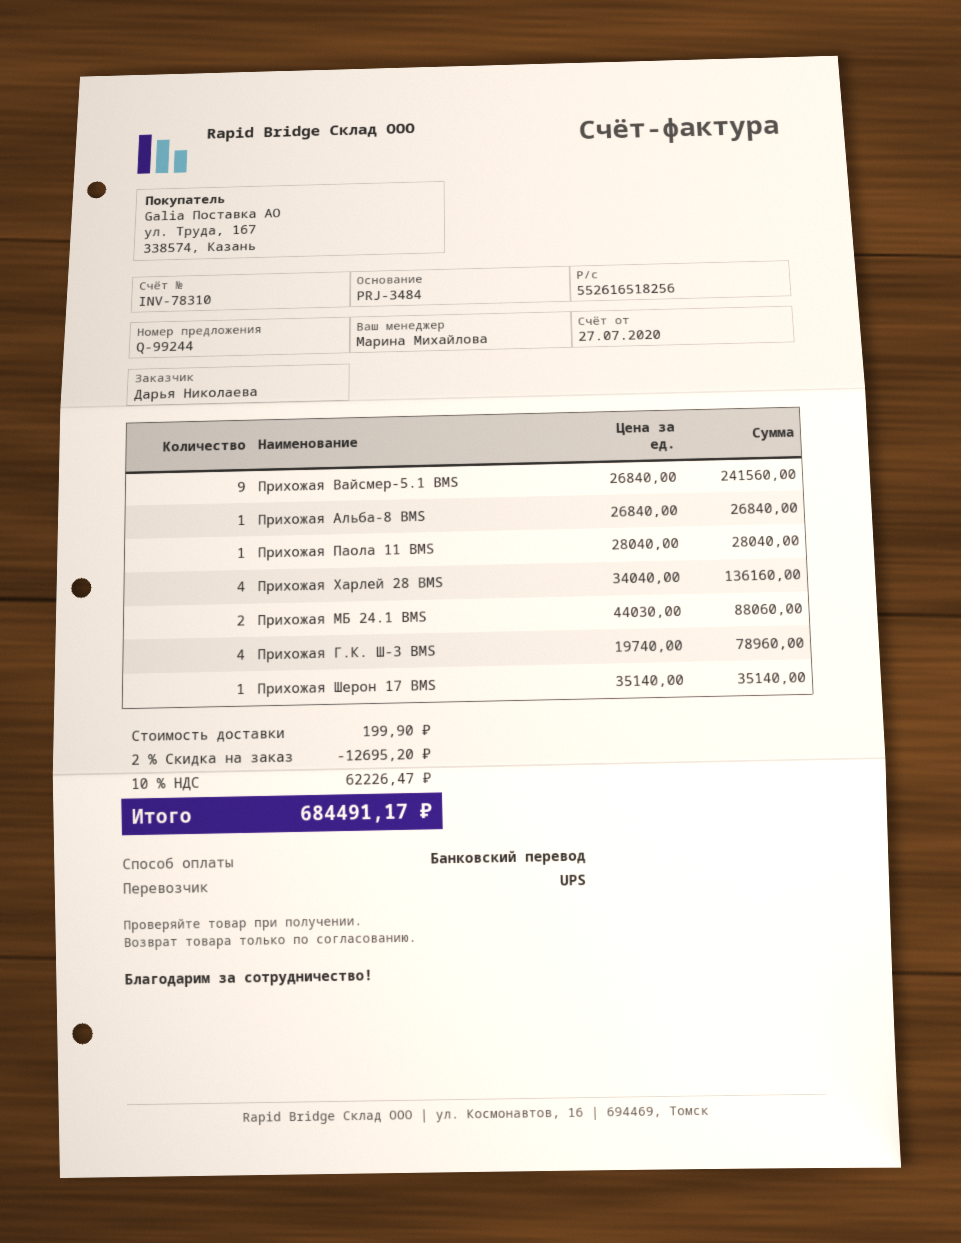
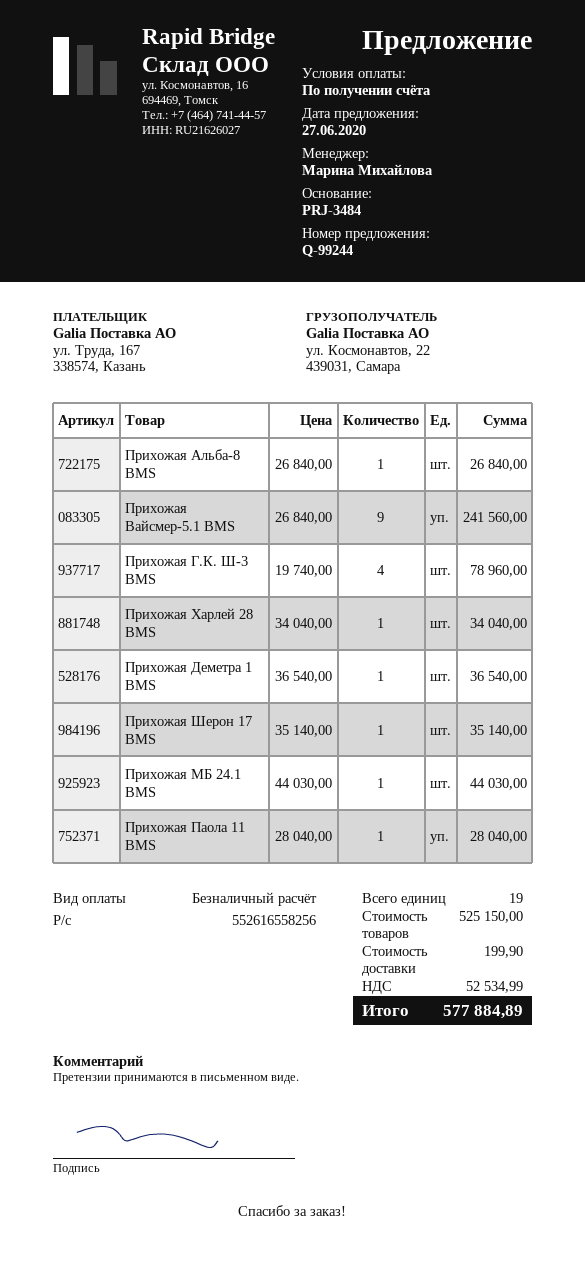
bank account: 552616518256 -> 552616558256
Прихожая Харлей 28 BMS: 4 x 34040.00 = 136160.00 -> 1 x 34040.00 = 34040.00
Прихожая МБ 24.1 BMS: 2 x 44030.00 = 88060.00 -> 1 x 44030.00 = 44030.00
Прихожая Деметра 1 BMS: none -> 1 x 36540.00 = 36540.00
discount: 2% = 12695.20 -> none
tax: 62226.47 -> 52534.99
total: 684491.17 -> 577884.89

